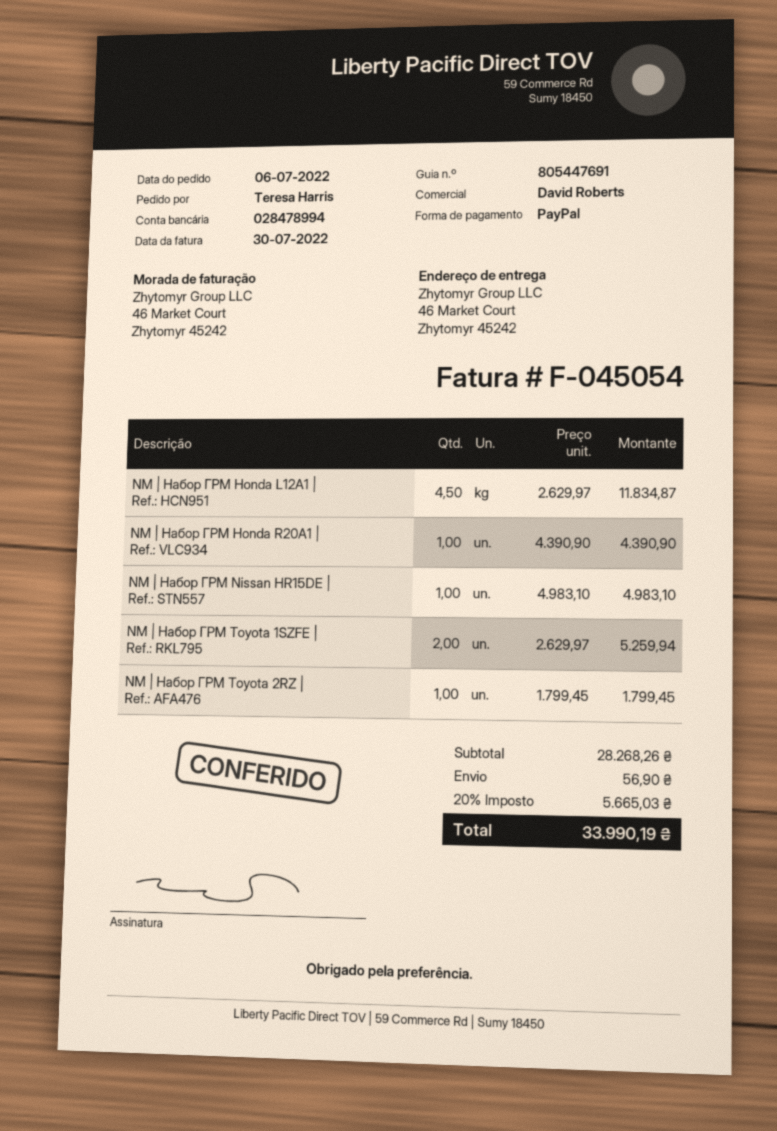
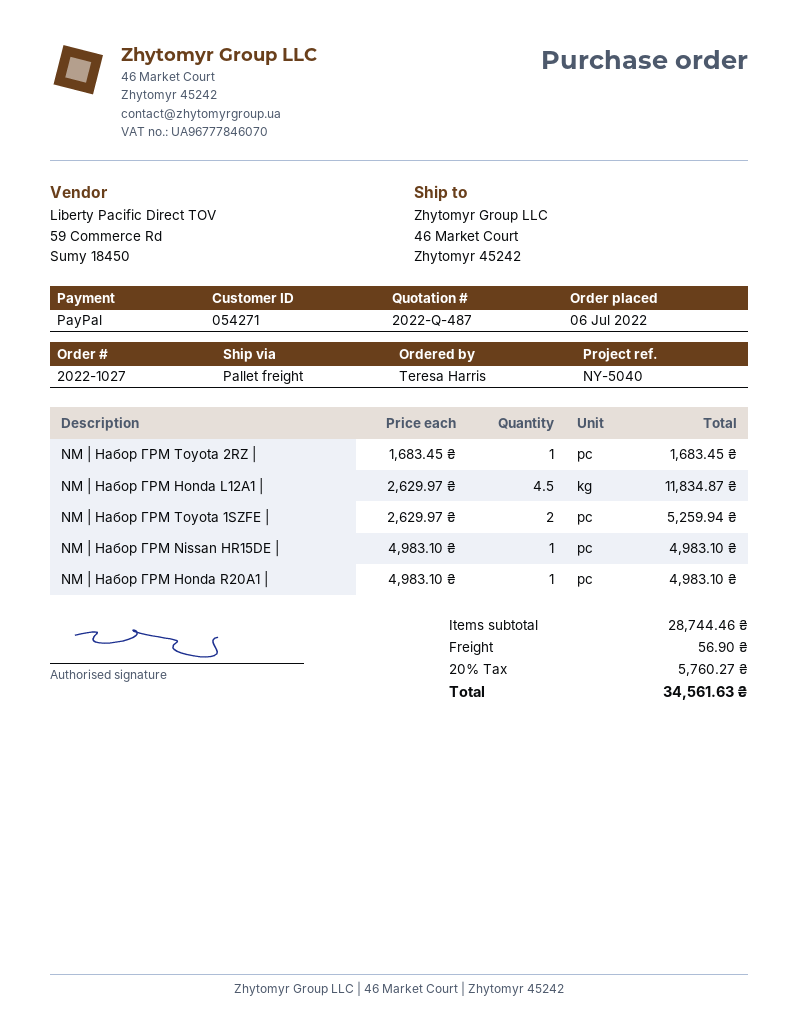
NM | Набор ГРМ Honda R20A1 |: 1 x 4390.90 = 4390.90 -> 1 x 4983.10 = 4983.10
NM | Набор ГРМ Toyota 2RZ |: 1 x 1799.45 = 1799.45 -> 1 x 1683.45 = 1683.45
subtotal: 28268.26 -> 28744.46
tax: 20% = 5665.03 -> 20% = 5760.27
total: 33990.19 -> 34561.63

